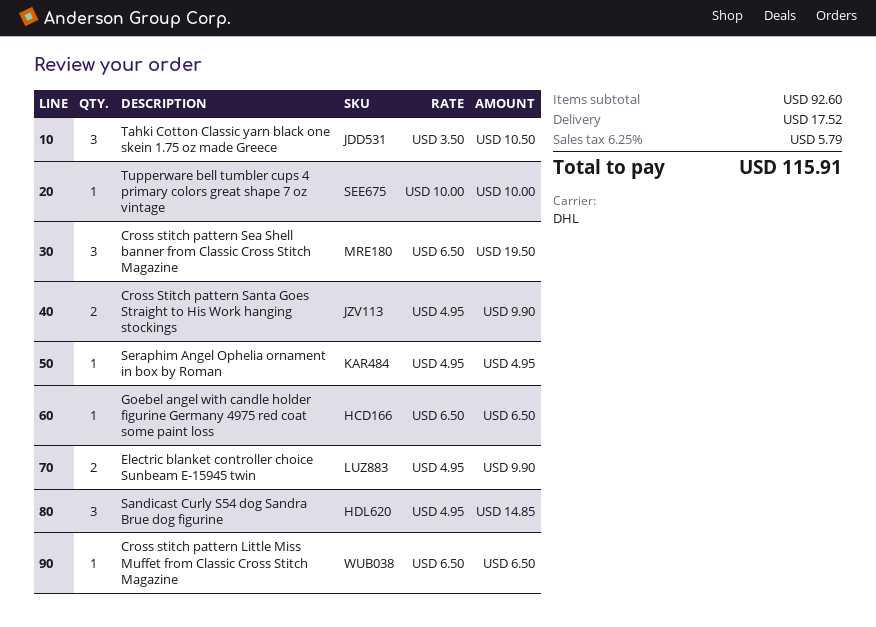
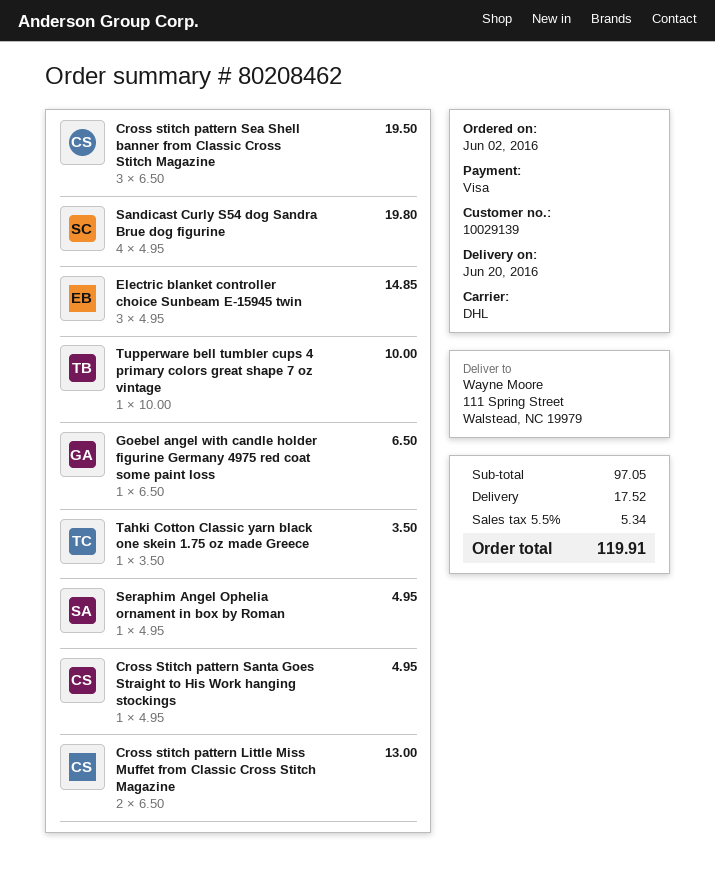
Tahki Cotton Classic yarn black one skein 1.75 oz made Greece: 3 x 3.50 = 10.50 -> 1 x 3.50 = 3.50
Cross Stitch pattern Santa Goes Straight to His Work hanging stockings: 2 x 4.95 = 9.90 -> 1 x 4.95 = 4.95
Electric blanket controller choice Sunbeam E-15945 twin: 2 x 4.95 = 9.90 -> 3 x 4.95 = 14.85
Sandicast Curly S54 dog Sandra Brue dog figurine: 3 x 4.95 = 14.85 -> 4 x 4.95 = 19.80
Cross stitch pattern Little Miss Muffet from Classic Cross Stitch Magazine: 1 x 6.50 = 6.50 -> 2 x 6.50 = 13.00
subtotal: 92.60 -> 97.05
tax: 6.25% = 5.79 -> 5.5% = 5.34
total: 115.91 -> 119.91

